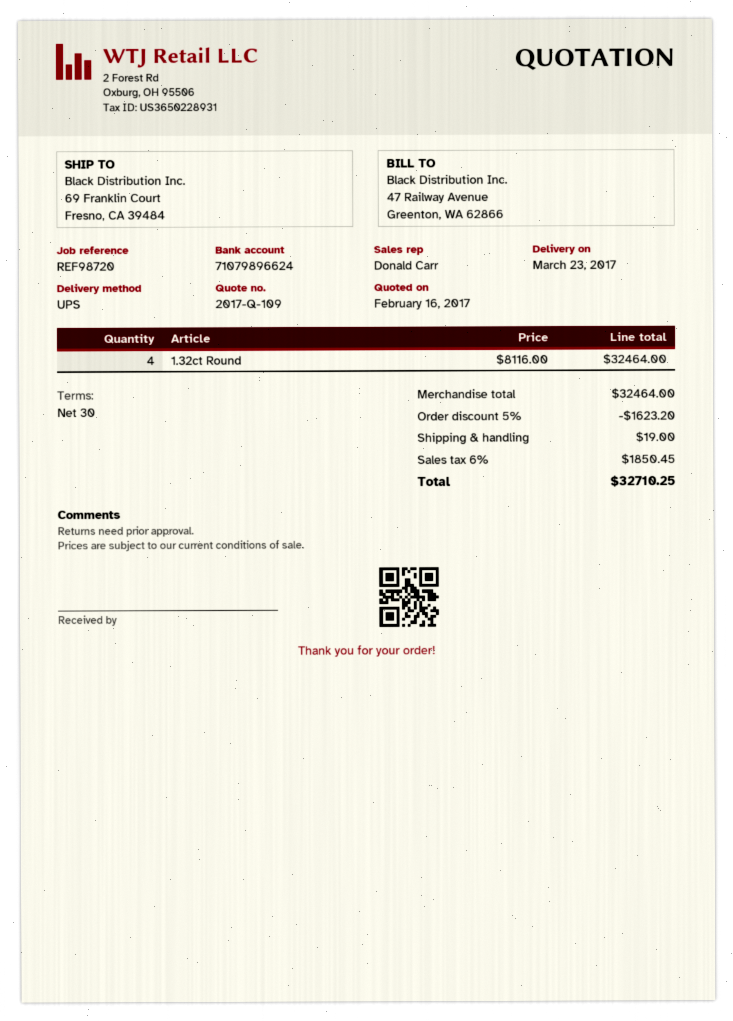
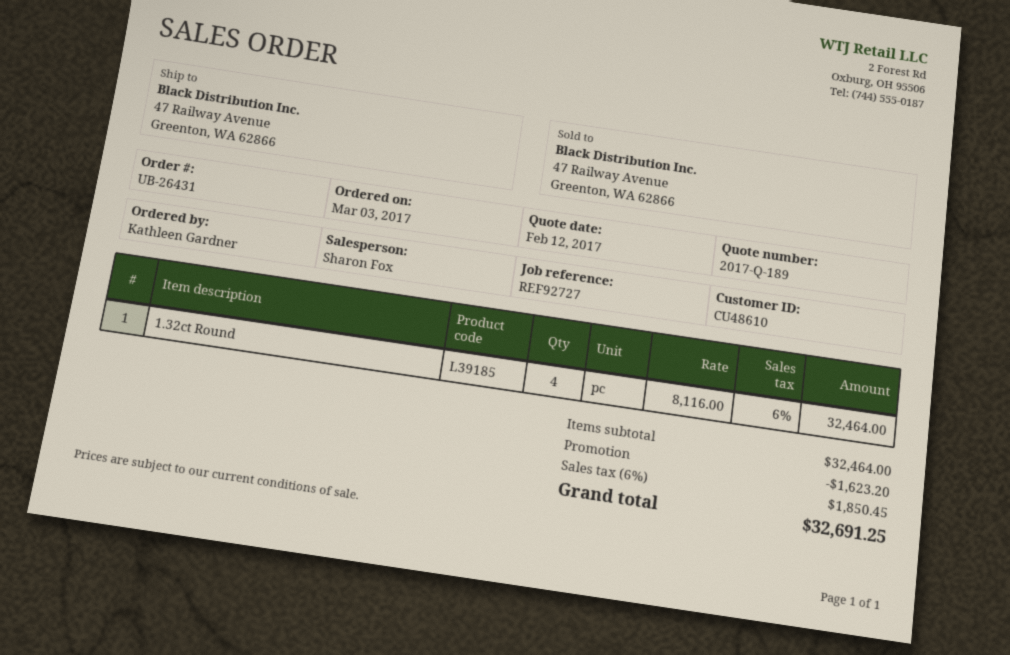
quote number: 2017-Q-109 -> 2017-Q-189
quote date: 2017-02-16 -> 2017-02-12
reference: REF98720 -> REF92727
sales rep: Donald Carr -> Sharon Fox
ship to: 69 Franklin Court, Fresno, CA 39484 -> 47 Railway Avenue, Greenton, WA 62866
shipping: 19.00 -> none
total: 32710.25 -> 32691.25

